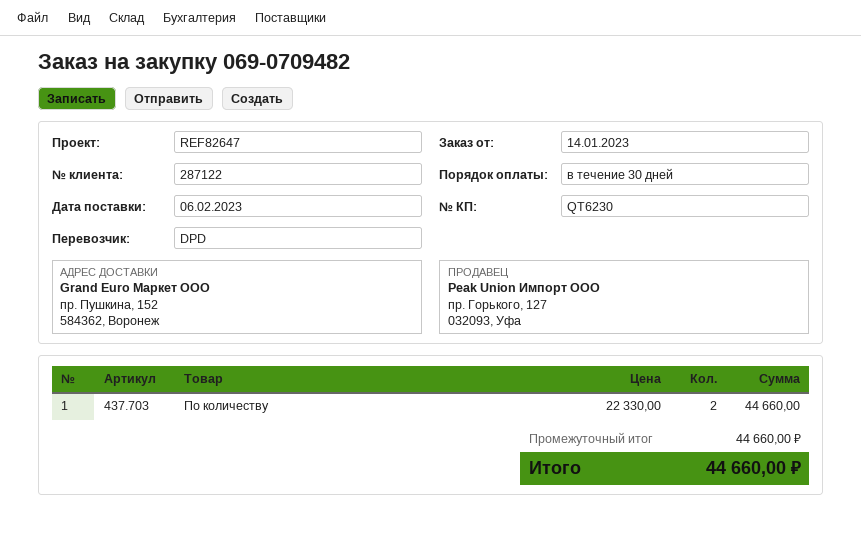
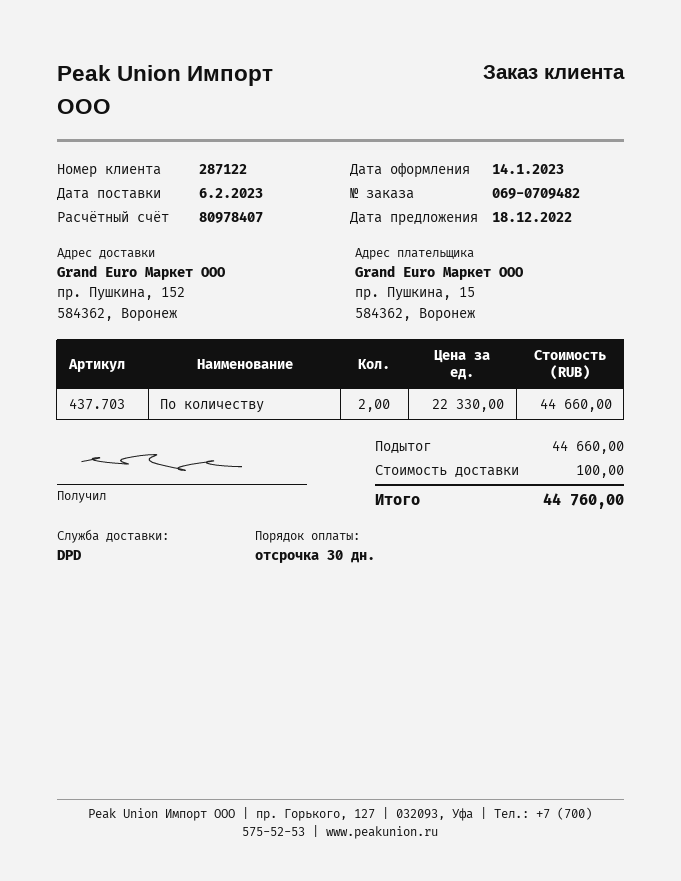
shipping: none -> 100.00
total: 44660.00 -> 44760.00

